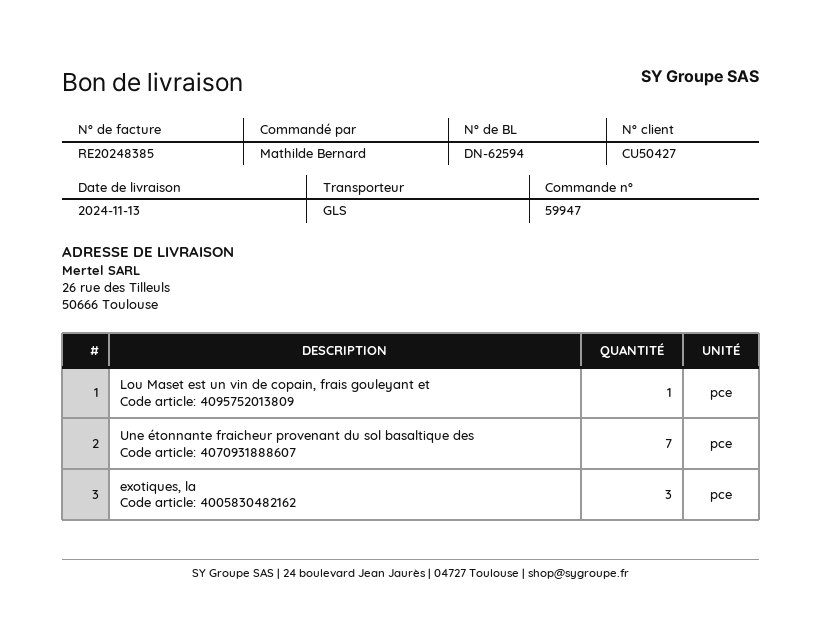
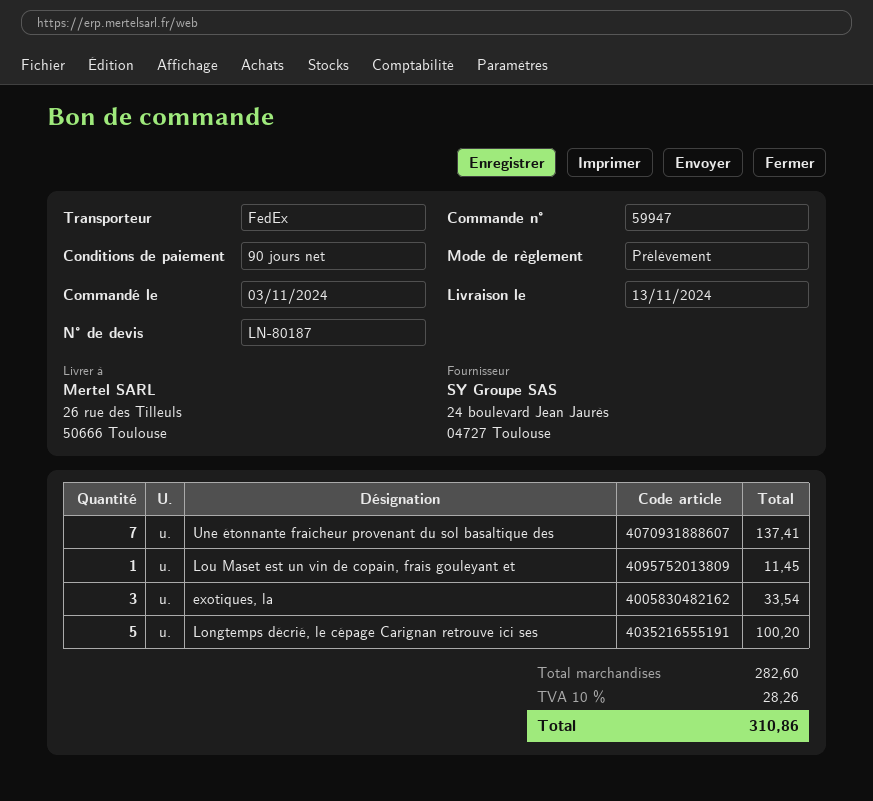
shipping method: GLS -> FedEx
Longtemps décrié, le cépage Carignan retrouve ici ses: none -> 5

